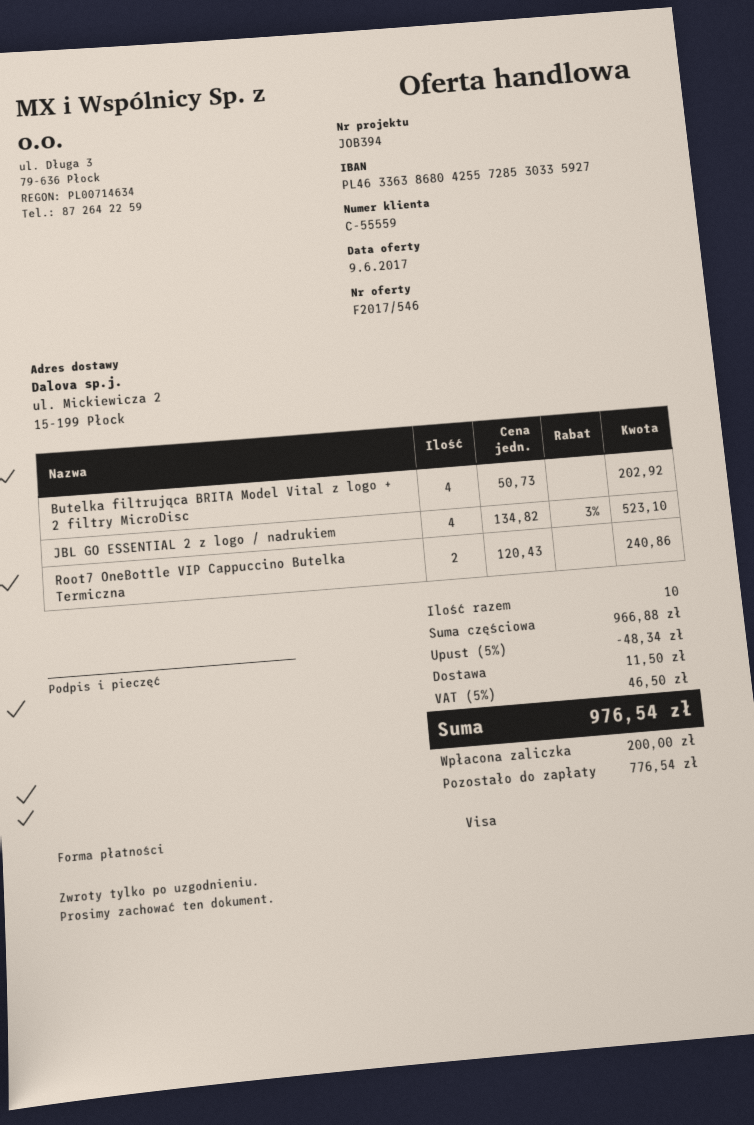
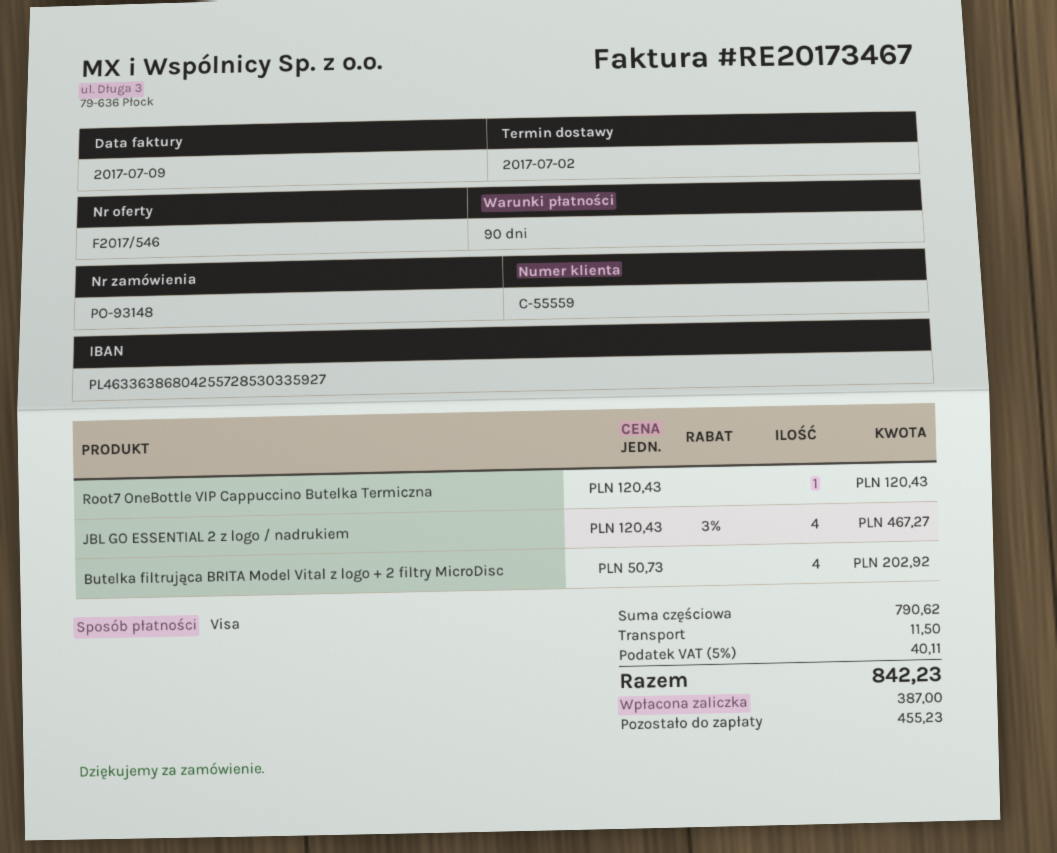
JBL GO ESSENTIAL 2 z logo / nadrukiem: 4 x 134.82 - 3% = 523.10 -> 4 x 120.43 - 3% = 467.27
Root7 OneBottle VIP Cappuccino Butelka Termiczna: 2 x 120.43 = 240.86 -> 1 x 120.43 = 120.43
subtotal: 966.88 -> 790.62
discount: 5% = 48.34 -> none
tax: 5% = 46.50 -> 5% = 40.11
total: 976.54 -> 842.23
deposit: 200.00 -> 387.00
balance: 776.54 -> 455.23

